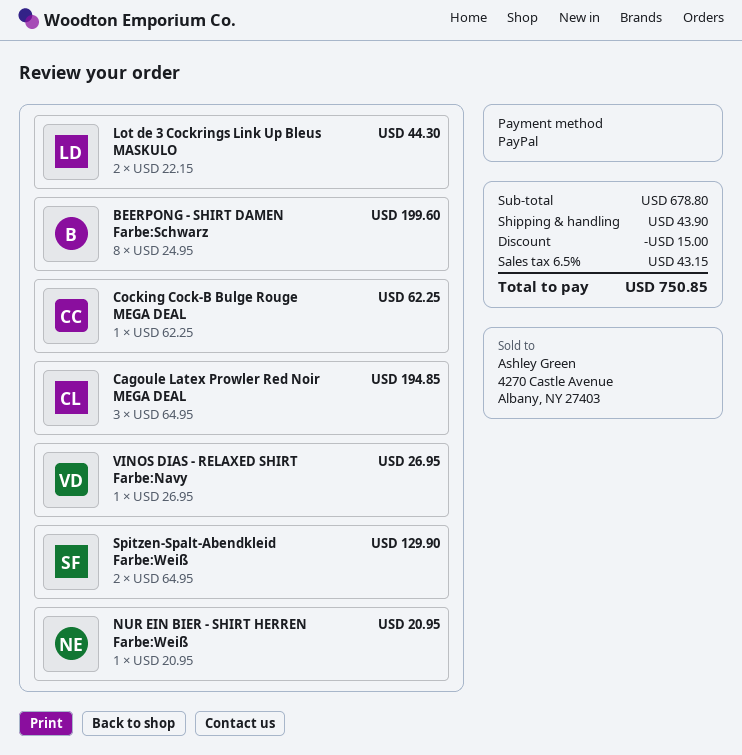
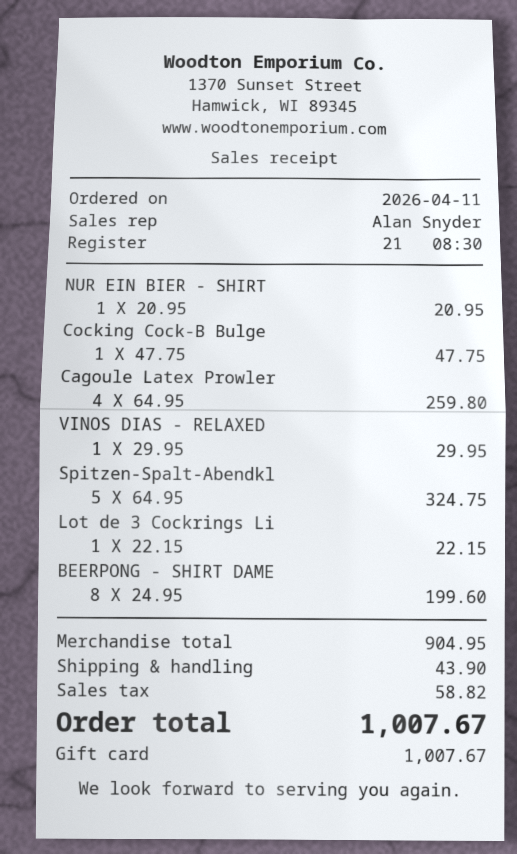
payment method: PayPal -> gift card
Lot de 3 Cockrings Link Up Bleus MASKULO: 2 x 22.15 = 44.30 -> 1 x 22.15 = 22.15
Cocking Cock-B Bulge Rouge MEGA DEAL: 1 x 62.25 = 62.25 -> 1 x 47.75 = 47.75
Cagoule Latex Prowler Red Noir MEGA DEAL: 3 x 64.95 = 194.85 -> 4 x 64.95 = 259.80
VINOS DIAS - RELAXED SHIRT Farbe:Navy: 1 x 26.95 = 26.95 -> 1 x 29.95 = 29.95
Spitzen-Spalt-Abendkleid Farbe:Weiß: 2 x 64.95 = 129.90 -> 5 x 64.95 = 324.75
subtotal: 678.80 -> 904.95
discount: 15.00 -> none
tax: 43.15 -> 58.82
total: 750.85 -> 1007.67

